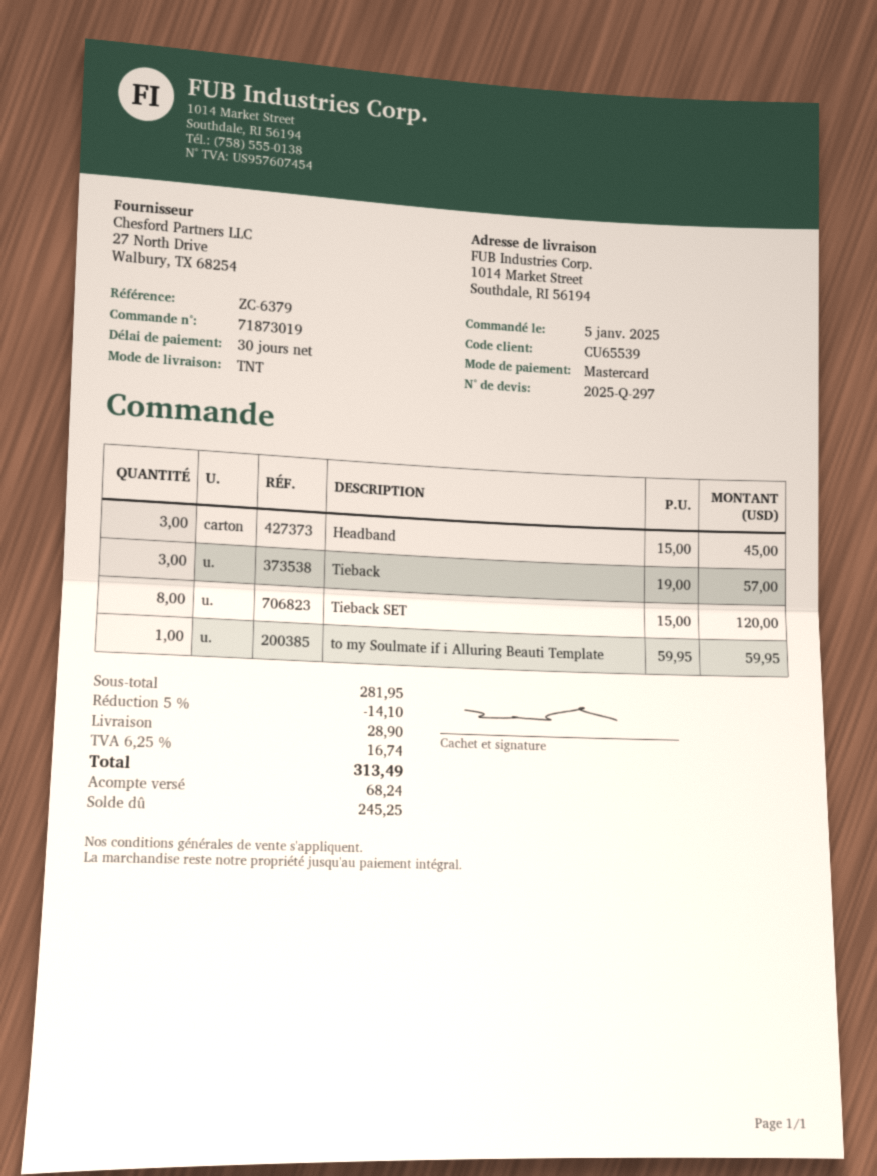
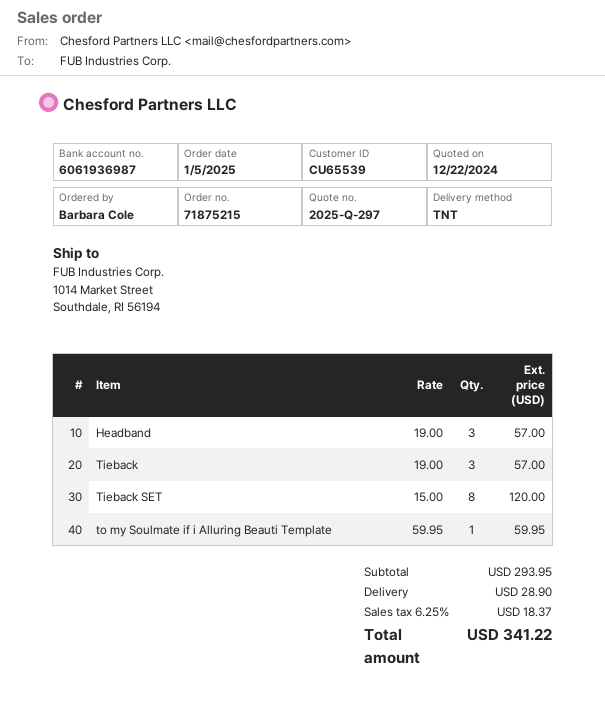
order number: 71873019 -> 71875215
Headband: 3 x 15.00 = 45.00 -> 3 x 19.00 = 57.00
subtotal: 281.95 -> 293.95
discount: 5% = 14.10 -> none
tax: 6.25% = 16.74 -> 6.25% = 18.37
total: 313.49 -> 341.22

